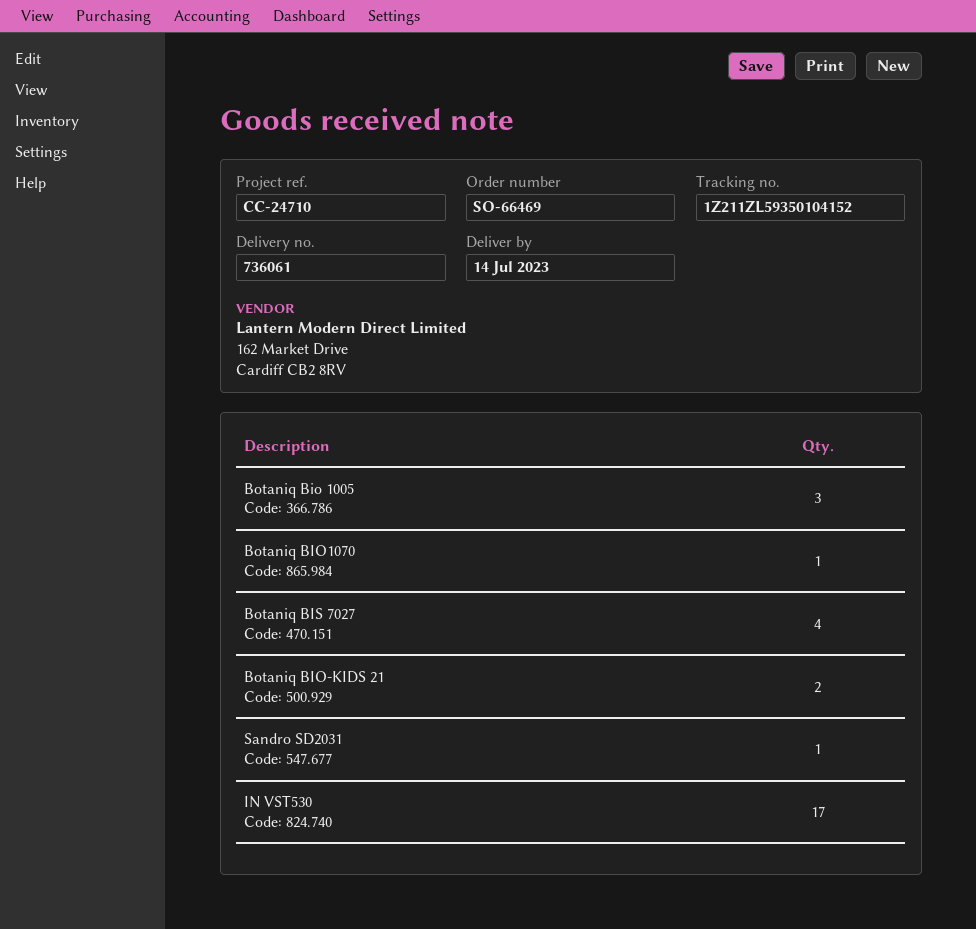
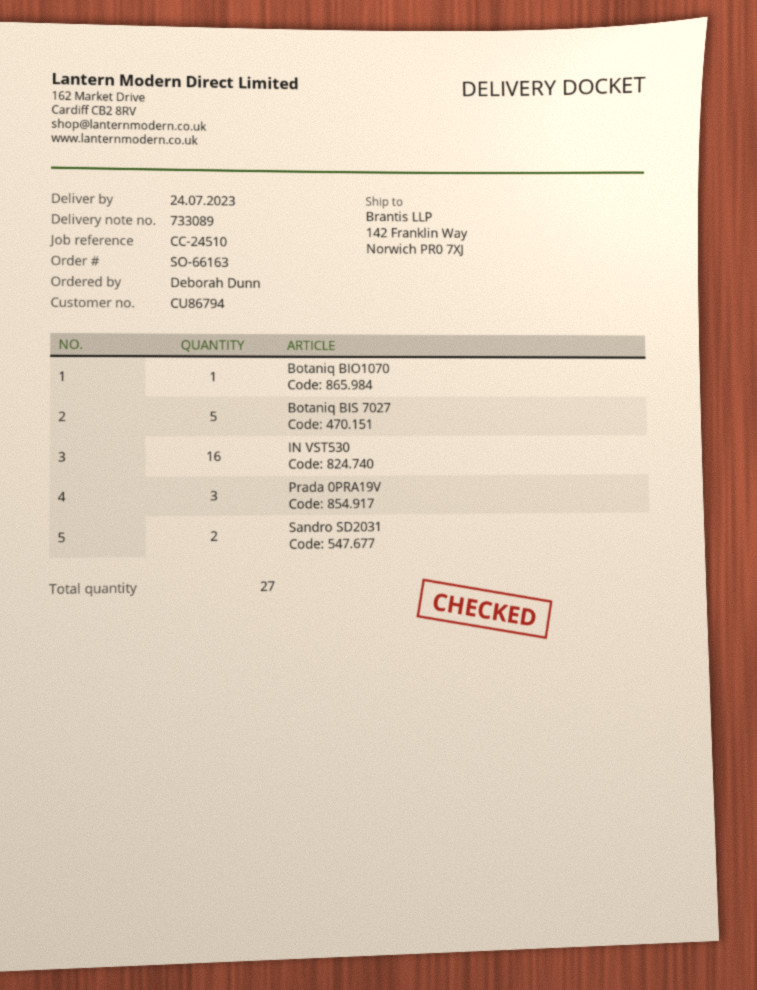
order number: SO-66469 -> SO-66163
delivery note number: 736061 -> 733089
delivery date: 2023-07-14 -> 2023-07-24
reference: CC-24710 -> CC-24510
Botaniq Bio 1005: 3 -> none
Botaniq BIS 7027: 4 -> 5
Botaniq BIO-KIDS 21: 2 -> none
Sandro SD2031: 1 -> 2
IN VST530: 17 -> 16
Prada 0PRA19V: none -> 3

